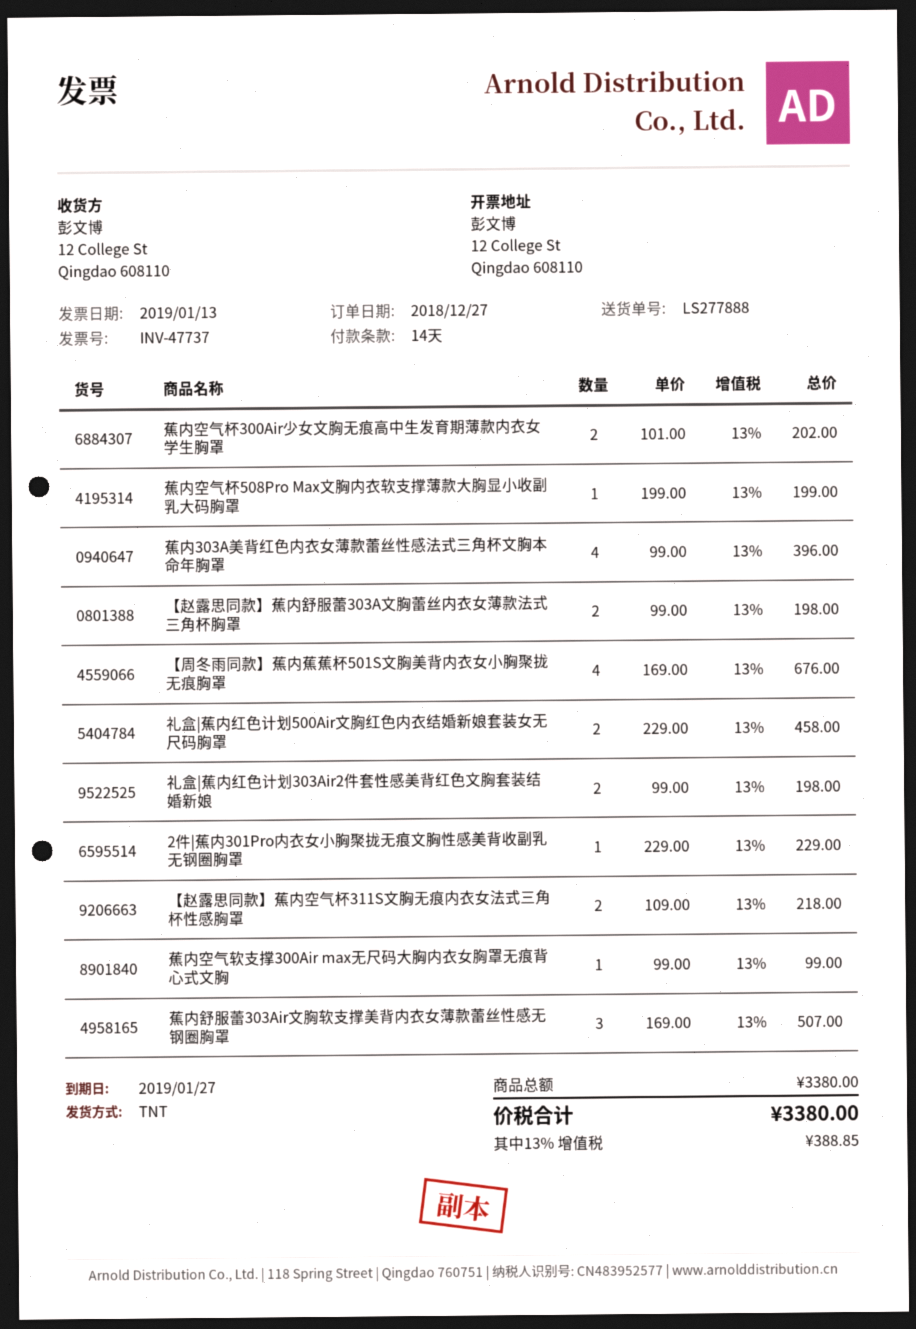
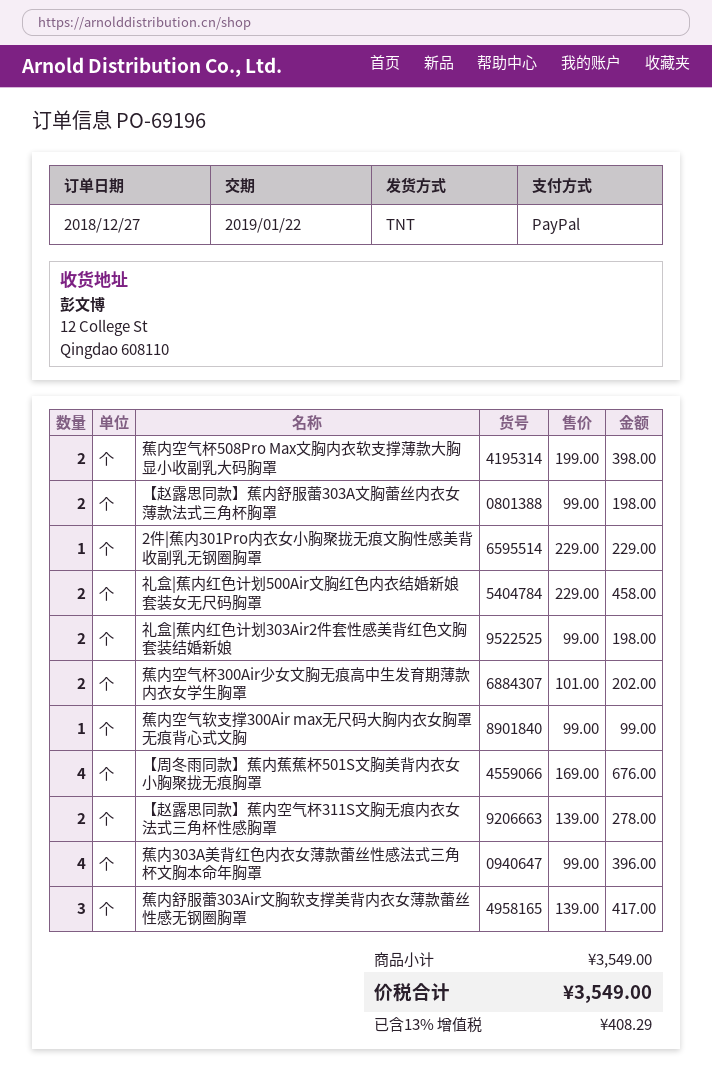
蕉内空气杯508Pro Max文胸内衣软支撑薄款大胸显小收副乳大码胸罩: 1 x 199.00 = 199.00 -> 2 x 199.00 = 398.00
【赵露思同款】蕉内空气杯311S文胸无痕内衣女法式三角杯性感胸罩: 2 x 109.00 = 218.00 -> 2 x 139.00 = 278.00
蕉内舒服蕾303Air文胸软支撑美背内衣女薄款蕾丝性感无钢圈胸罩: 3 x 169.00 = 507.00 -> 3 x 139.00 = 417.00
subtotal: 3380.00 -> 3549.00
tax: 13% = 388.85 -> 13% = 408.29
total: 3380.00 -> 3549.00

